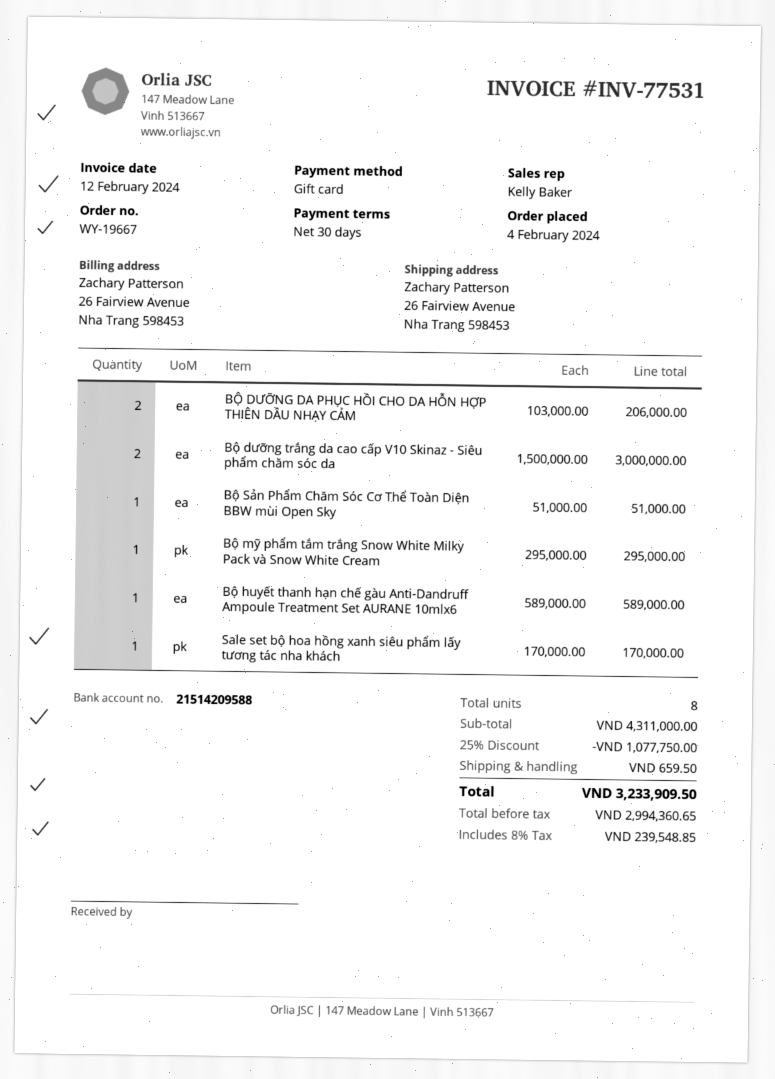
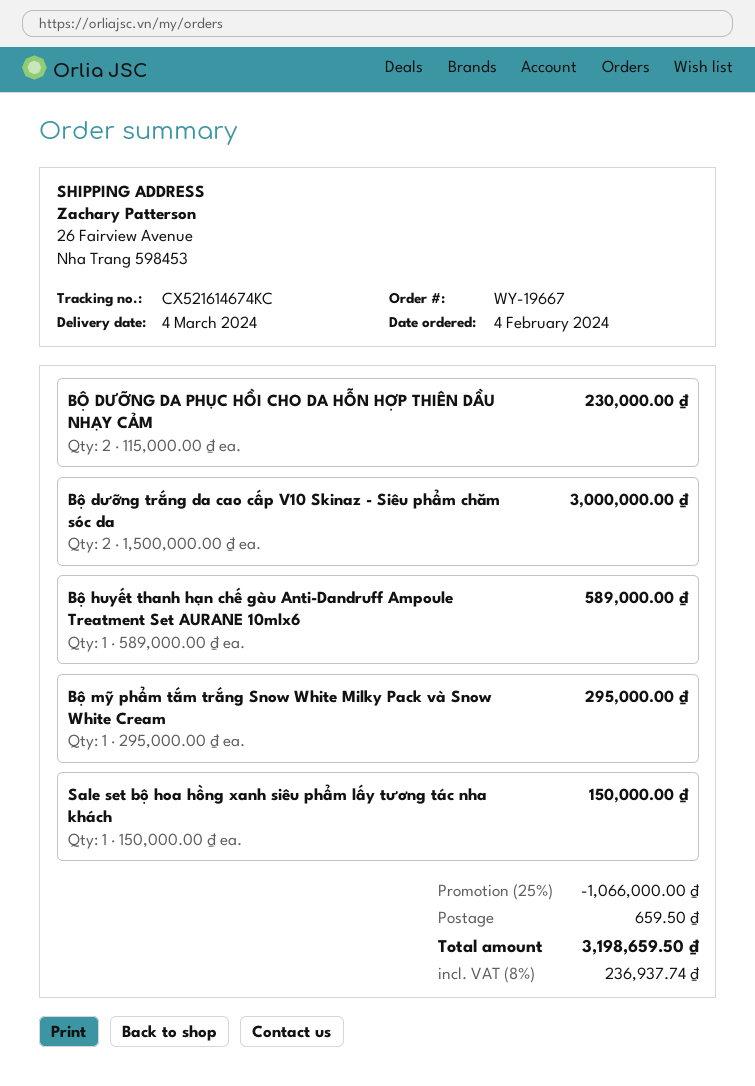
BỘ DƯỠNG DA PHỤC HỒI CHO DA HỖN HỢP THIÊN DẦU NHẠY CẢM: 2 x 103000.00 = 206000.00 -> 2 x 115000.00 = 230000.00
Bộ Sản Phẩm Chăm Sóc Cơ Thể Toàn Diện BBW mùi Open Sky: 1 x 51000.00 = 51000.00 -> none
Sale set bộ hoa hồng xanh siêu phẩm lấy tương tác nha khách: 1 x 170000.00 = 170000.00 -> 1 x 150000.00 = 150000.00
discount: 25% = 1077750.00 -> 25% = 1066000.00
tax: 8% = 239548.85 -> 8% = 236937.74
total: 3233909.50 -> 3198659.50

